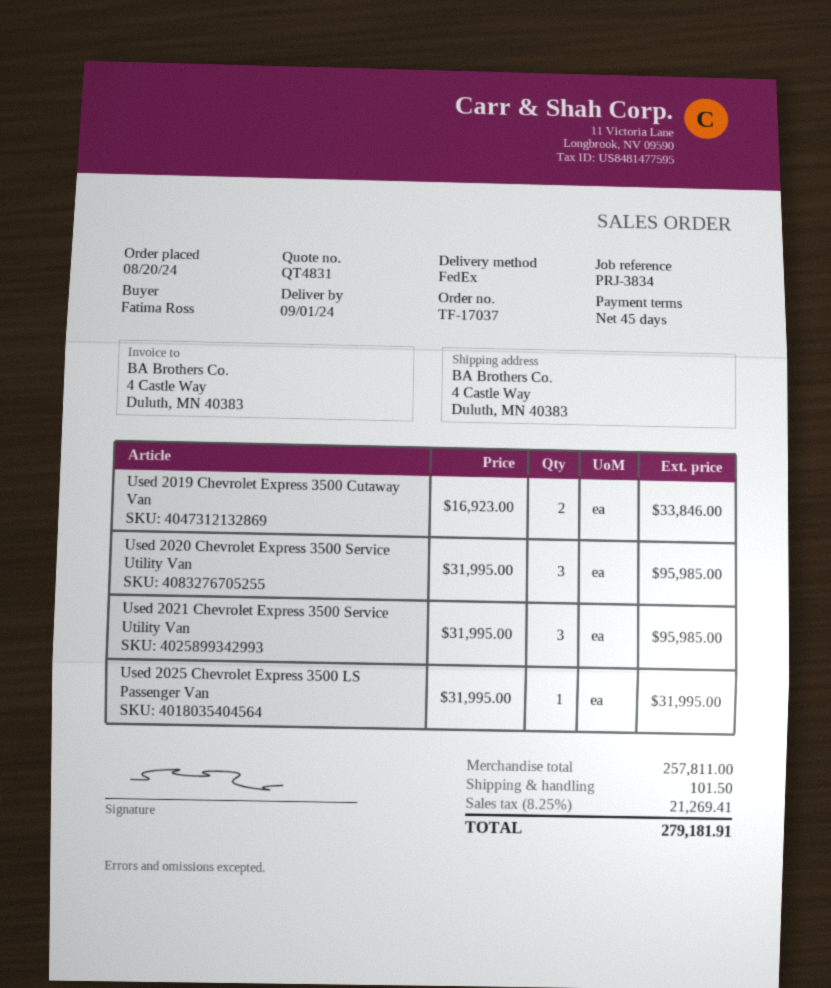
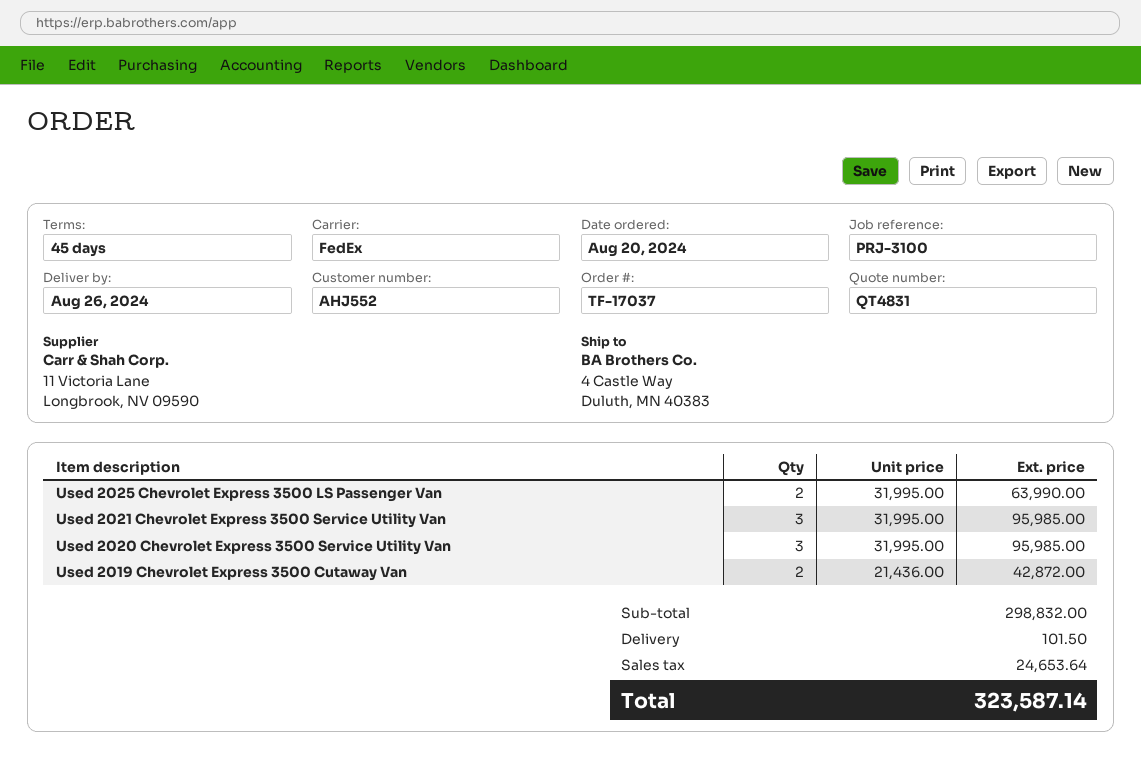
delivery date: 2024-09-01 -> 2024-08-26
reference: PRJ-3834 -> PRJ-3100
Used 2019 Chevrolet Express 3500 Cutaway Van: 2 x 16923.00 = 33846.00 -> 2 x 21436.00 = 42872.00
Used 2025 Chevrolet Express 3500 LS Passenger Van: 1 x 31995.00 = 31995.00 -> 2 x 31995.00 = 63990.00
subtotal: 257811.00 -> 298832.00
tax: 21269.41 -> 24653.64
total: 279181.91 -> 323587.14

